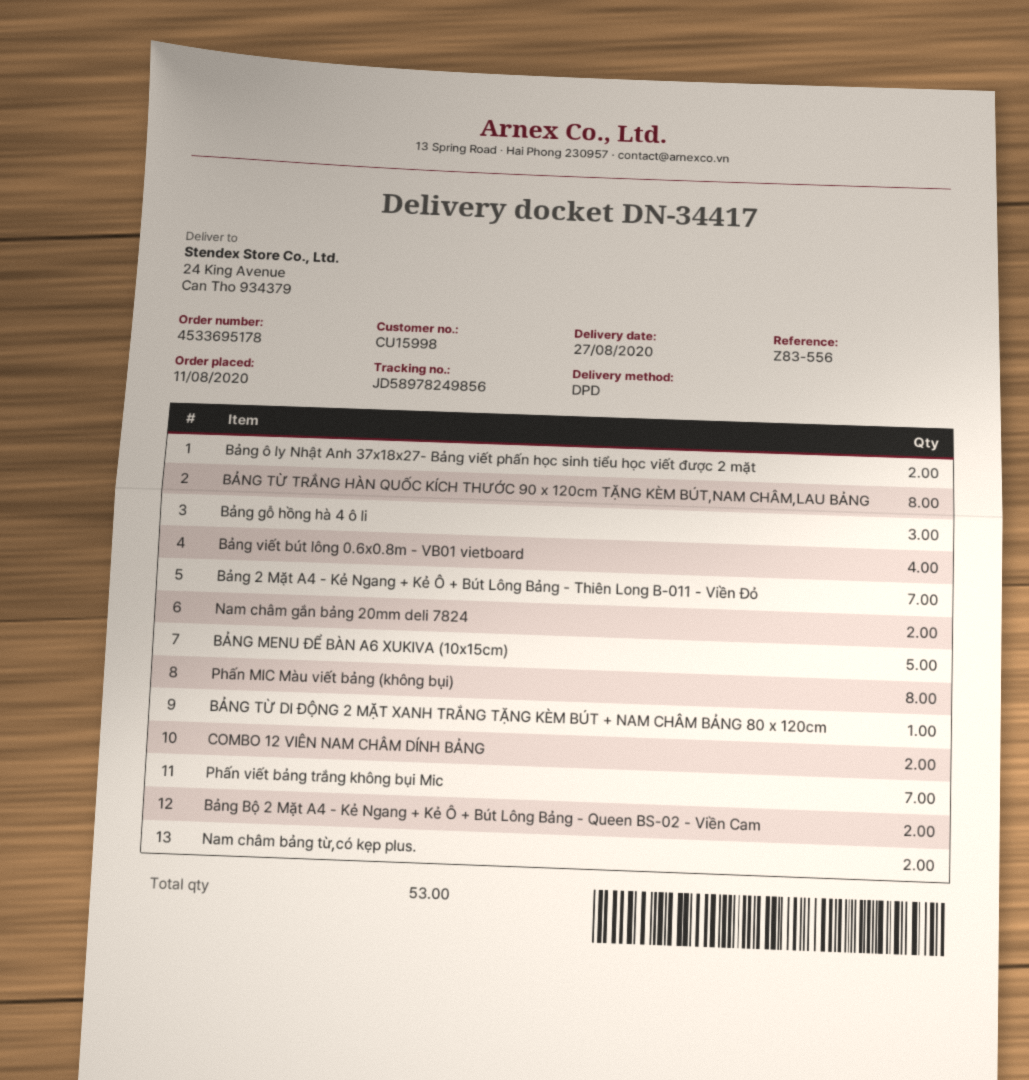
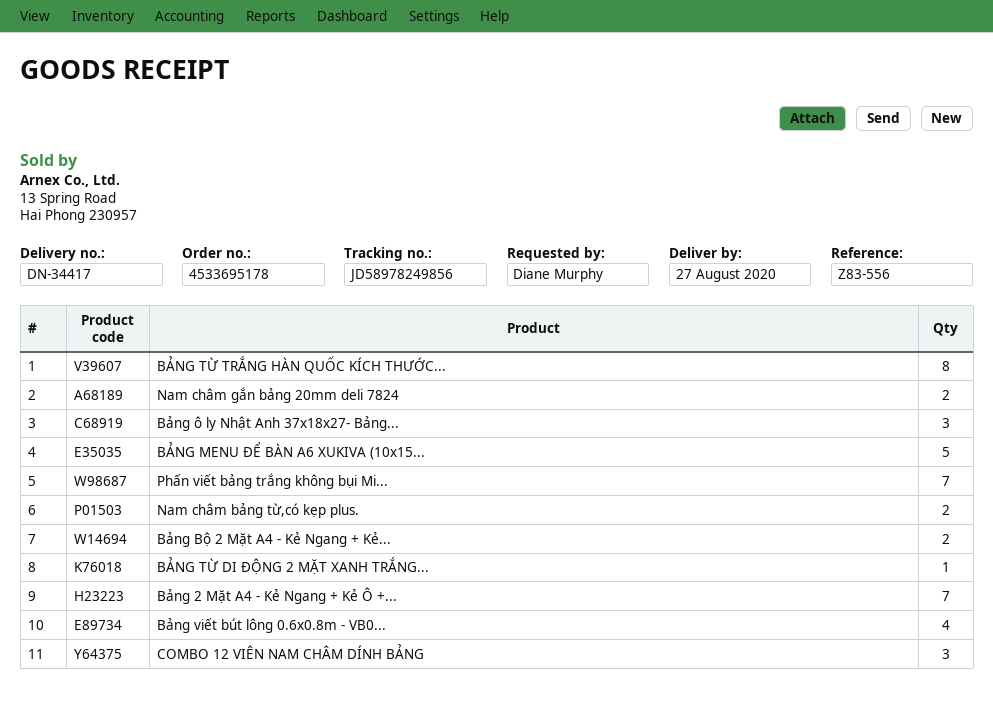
Bảng ô ly Nhật Anh 37x18x27- Bảng viết phấn học sinh tiểu học viết được 2 mặt: 2 -> 3
Bảng gỗ hồng hà 4 ô li: 3 -> none
Phấn MIC Màu viết bảng (không bụi): 8 -> none
COMBO 12 VIÊN NAM CHÂM DÍNH BẢNG: 2 -> 3

